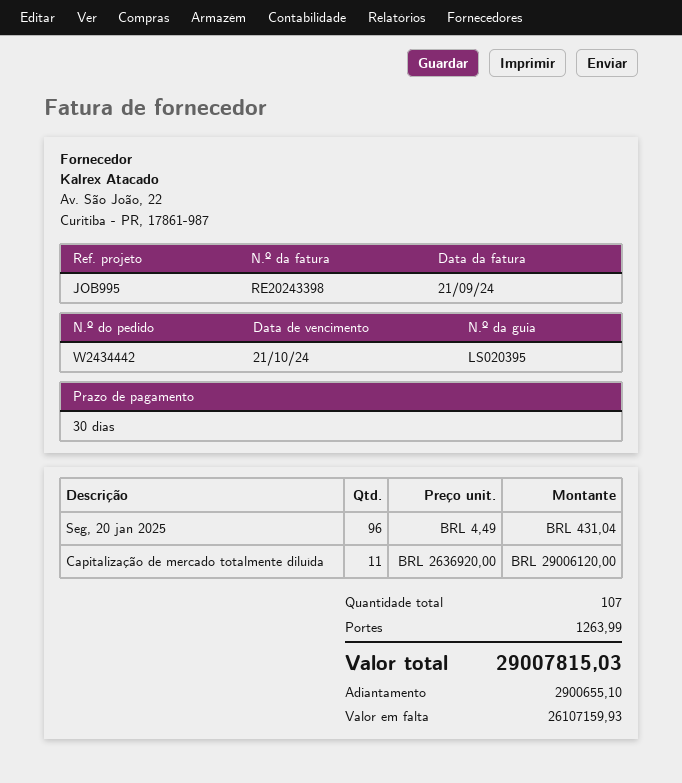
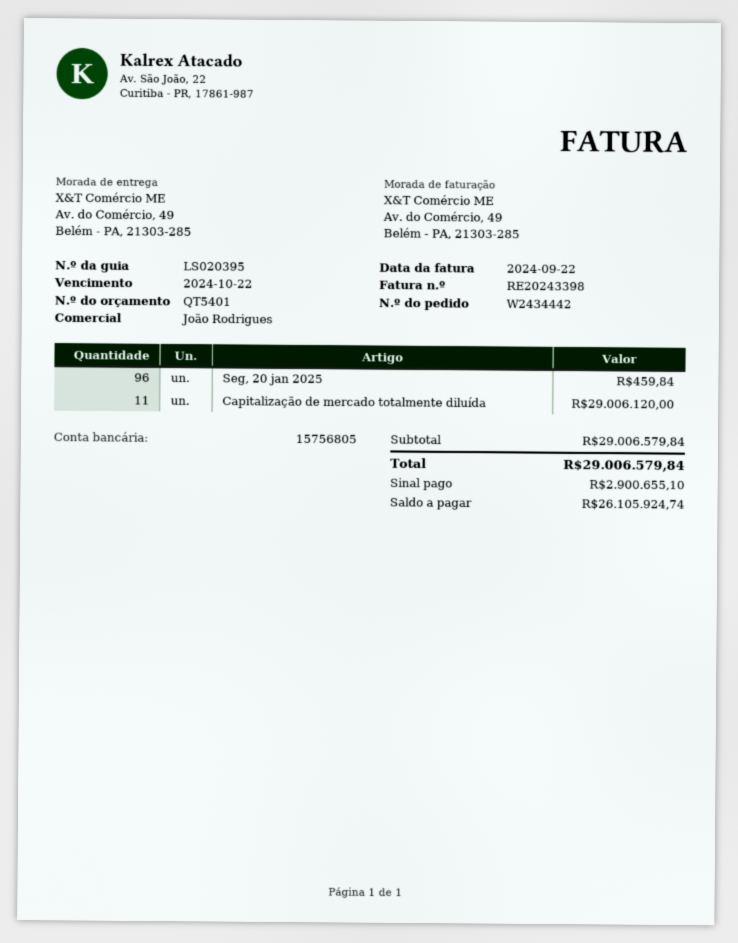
invoice date: 2024-09-21 -> 2024-09-22
due date: 2024-10-21 -> 2024-10-22
Seg, 20 jan 2025: 96 for 431.04 -> 96 for 459.84
shipping: 1263.99 -> none
total: 29007815.03 -> 29006579.84
balance: 26107159.93 -> 26105924.74

